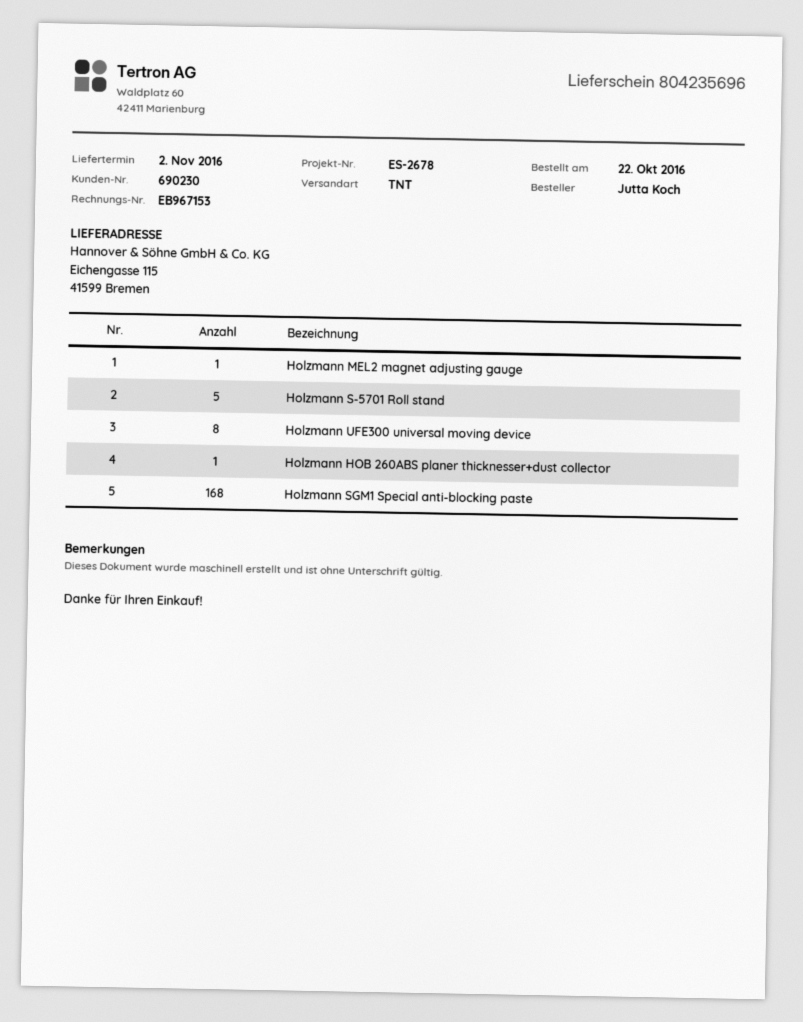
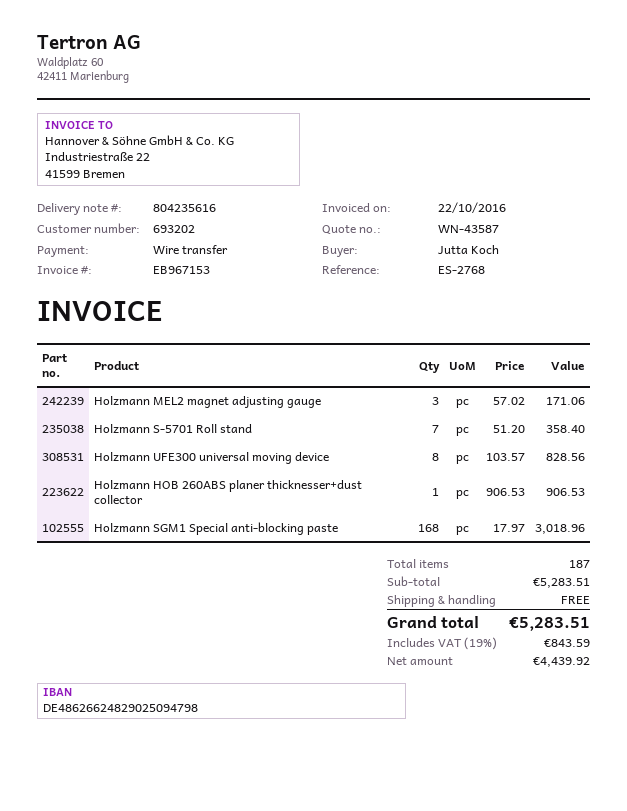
delivery note number: 804235696 -> 804235616
customer number: 690230 -> 693202
reference: ES-2678 -> ES-2768
Holzmann MEL2 magnet adjusting gauge: 1 -> 3
Holzmann S-5701 Roll stand: 5 -> 7

